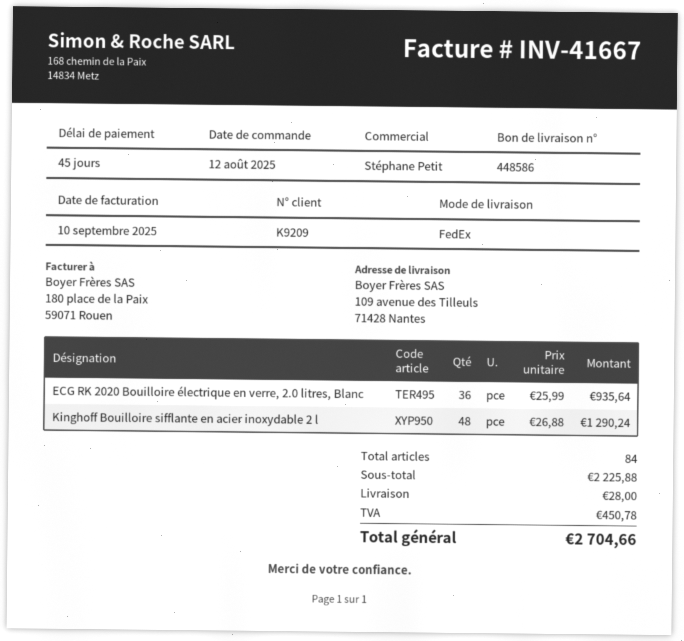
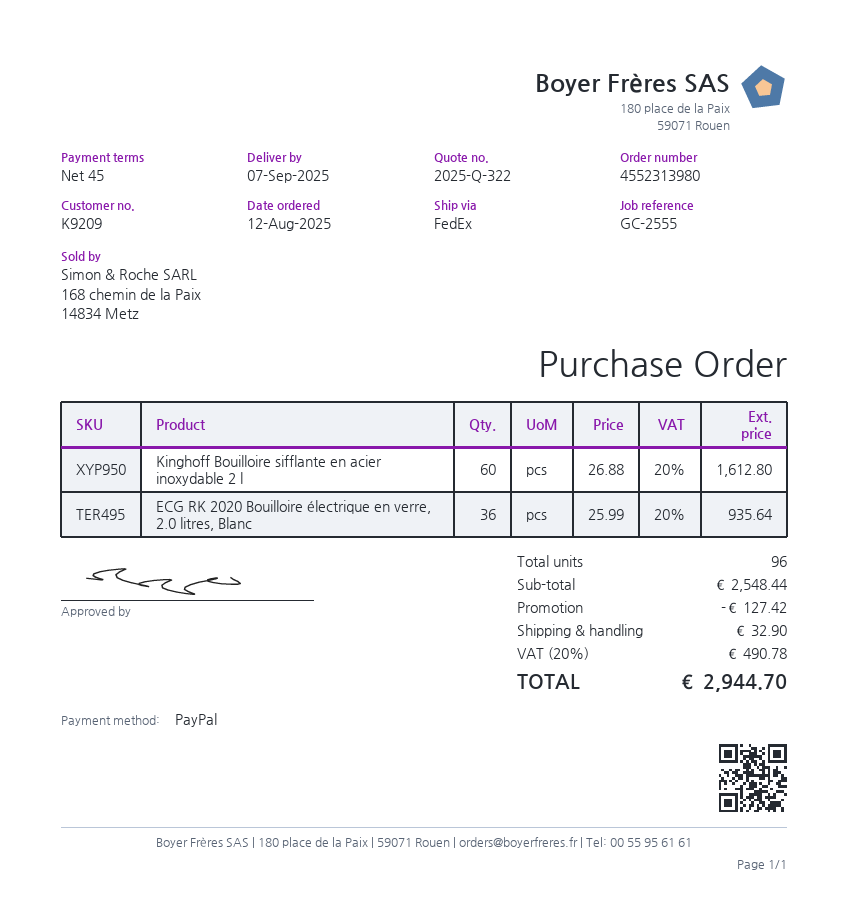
Kinghoff Bouilloire sifflante en acier inoxydable 2 l: 48 x 26.88 = 1290.24 -> 60 x 26.88 = 1612.80
total quantity: 84 -> 96
subtotal: 2225.88 -> 2548.44
discount: none -> 127.42
shipping: 28.00 -> 32.90
tax: 450.78 -> 490.78
total: 2704.66 -> 2944.70

